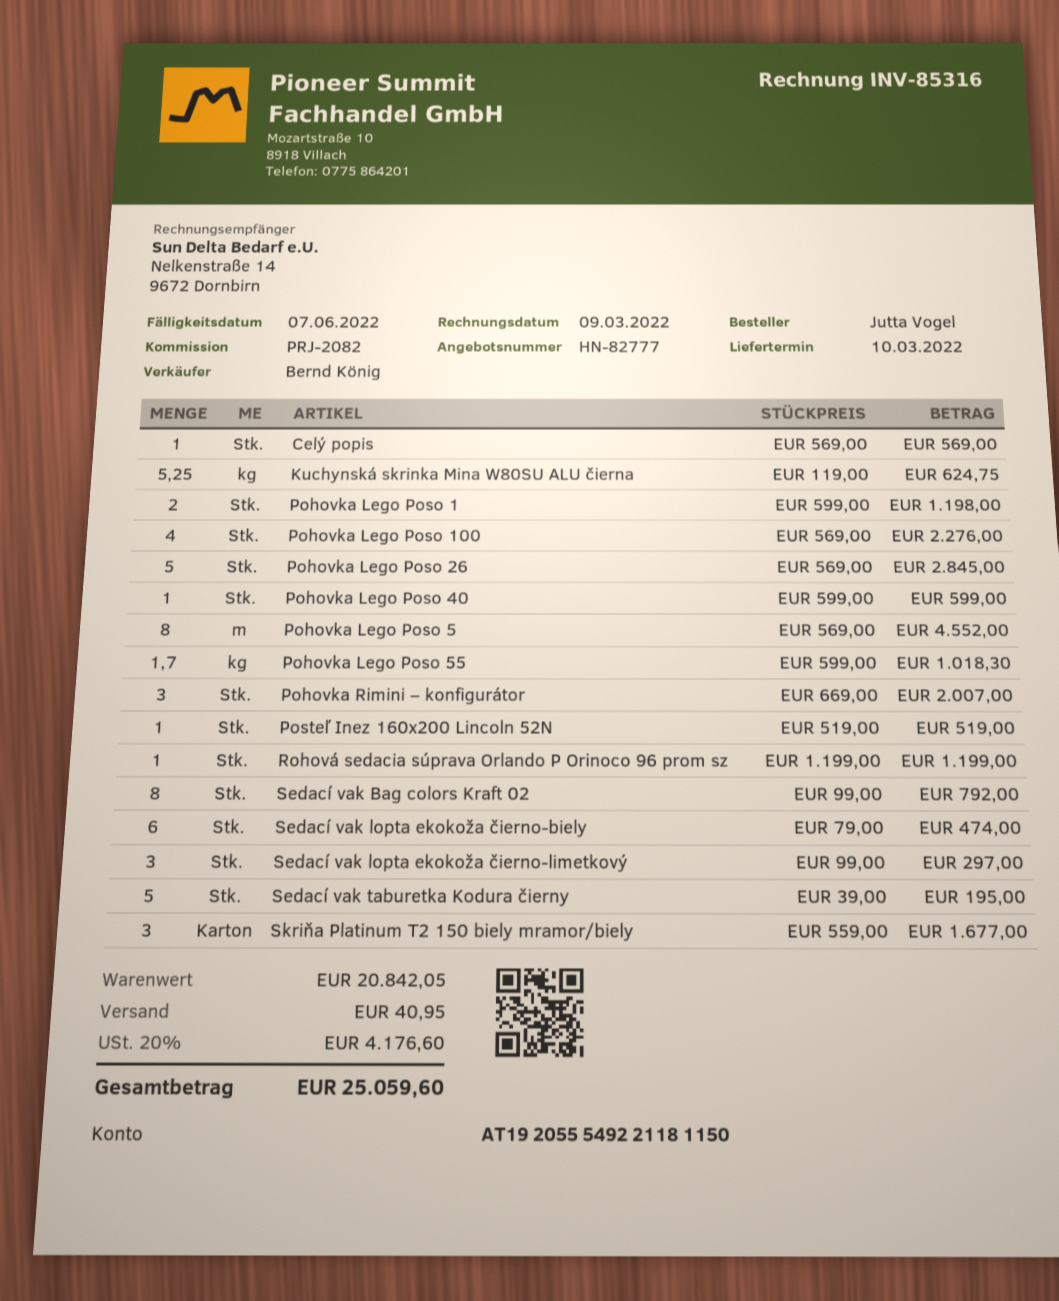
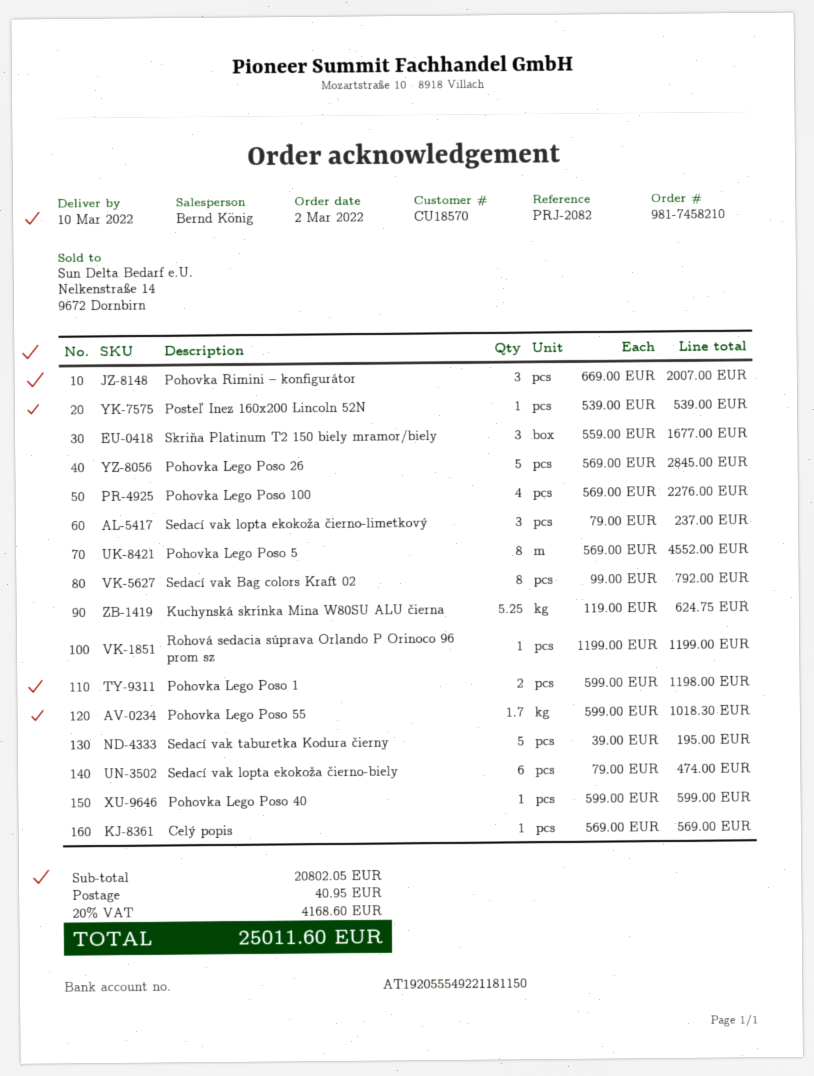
Posteľ Inez 160x200 Lincoln 52N: 1 x 519.00 = 519.00 -> 1 x 539.00 = 539.00
Sedací vak lopta ekokoža čierno-limetkový: 3 x 99.00 = 297.00 -> 3 x 79.00 = 237.00
subtotal: 20842.05 -> 20802.05
tax: 20% = 4176.60 -> 20% = 4168.60
total: 25059.60 -> 25011.60

